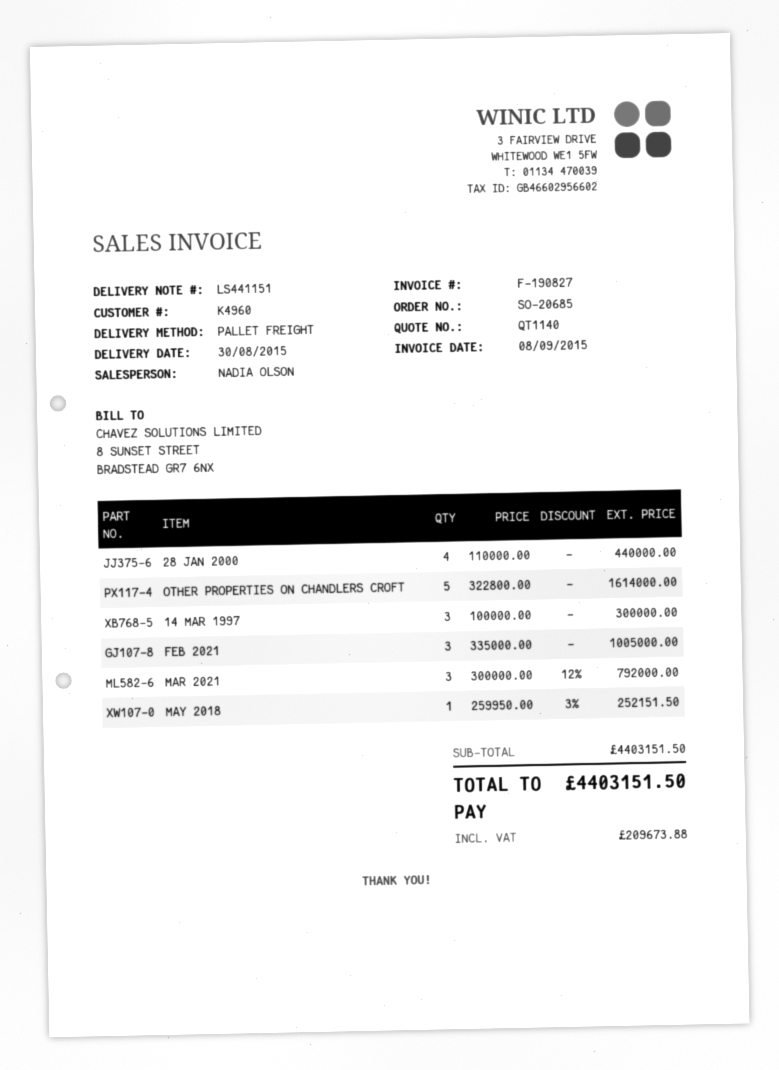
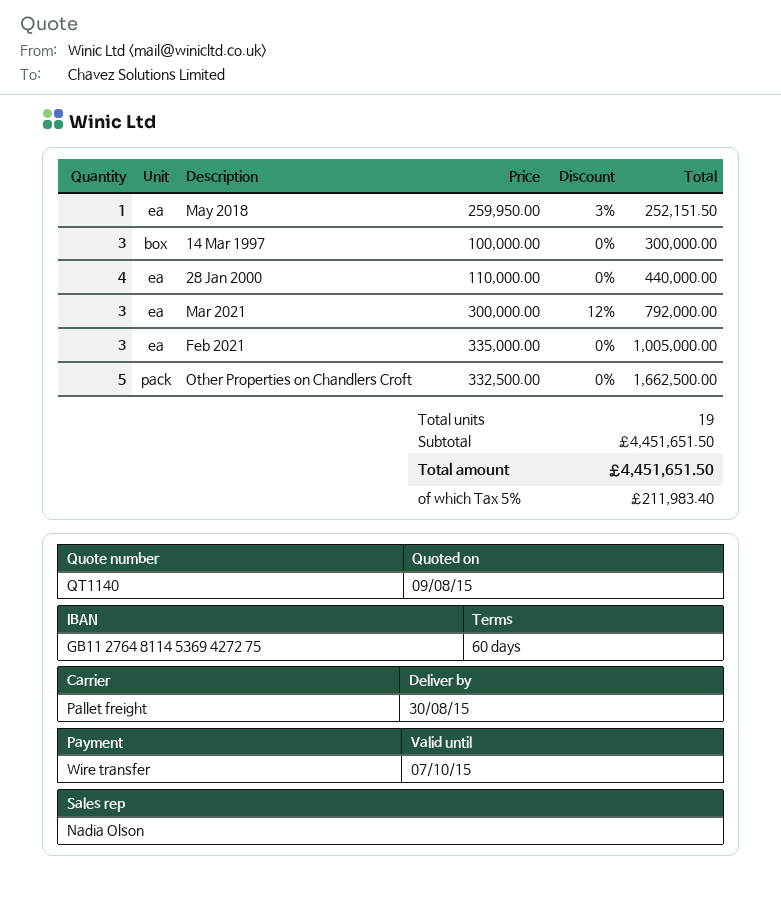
OTHER PROPERTIES ON CHANDLERS CROFT: 5 x 322800.00 = 1614000.00 -> 5 x 332500.00 = 1662500.00
subtotal: 4403151.50 -> 4451651.50
tax: 209673.88 -> 211983.40
total: 4403151.50 -> 4451651.50

